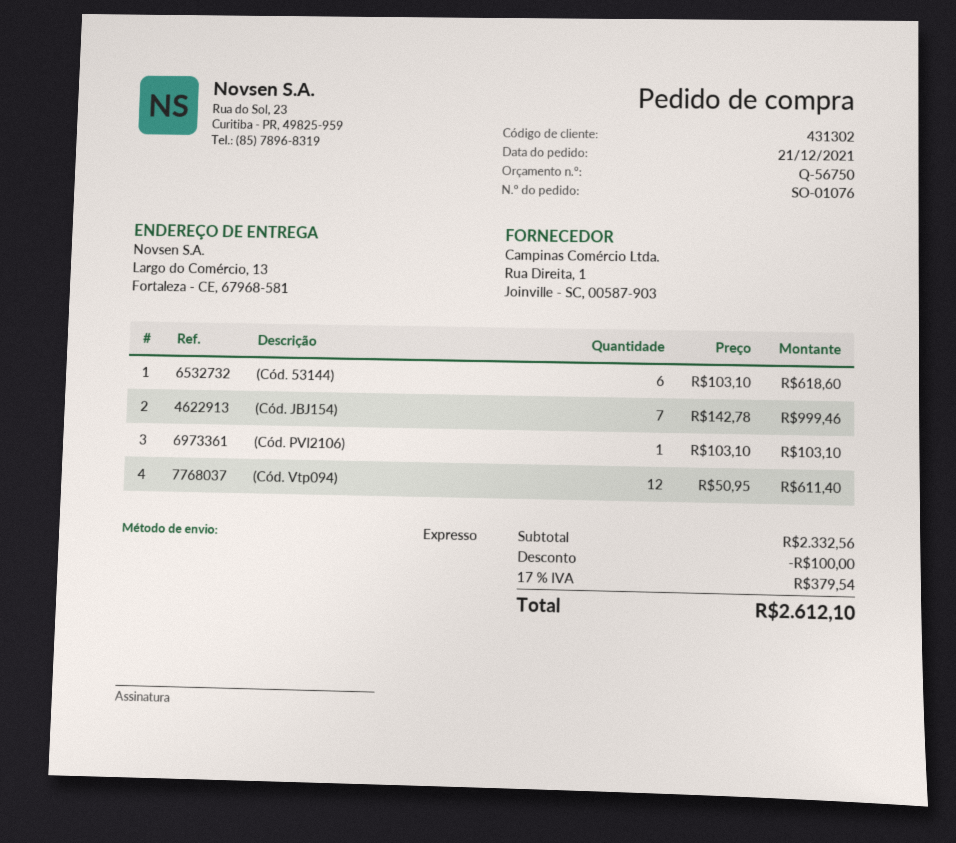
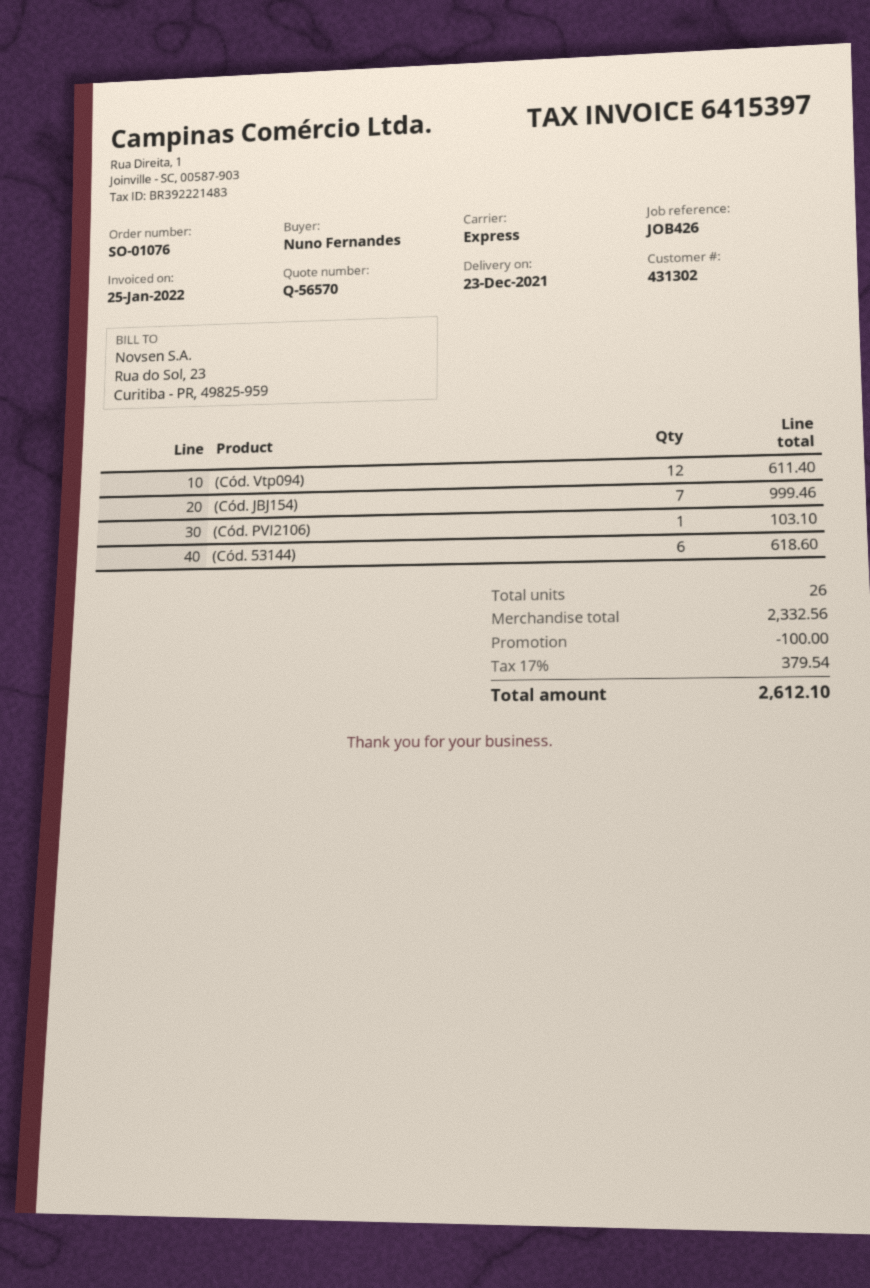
quote number: Q-56750 -> Q-56570

